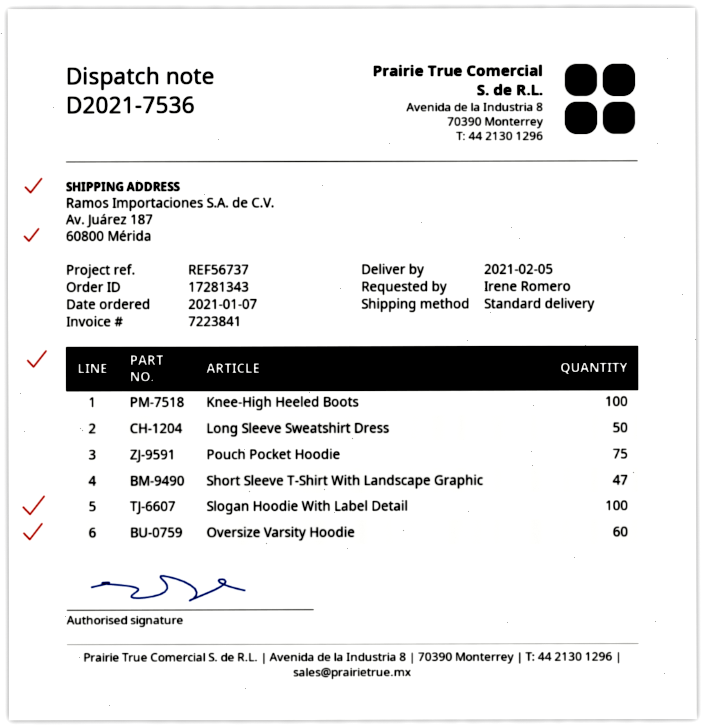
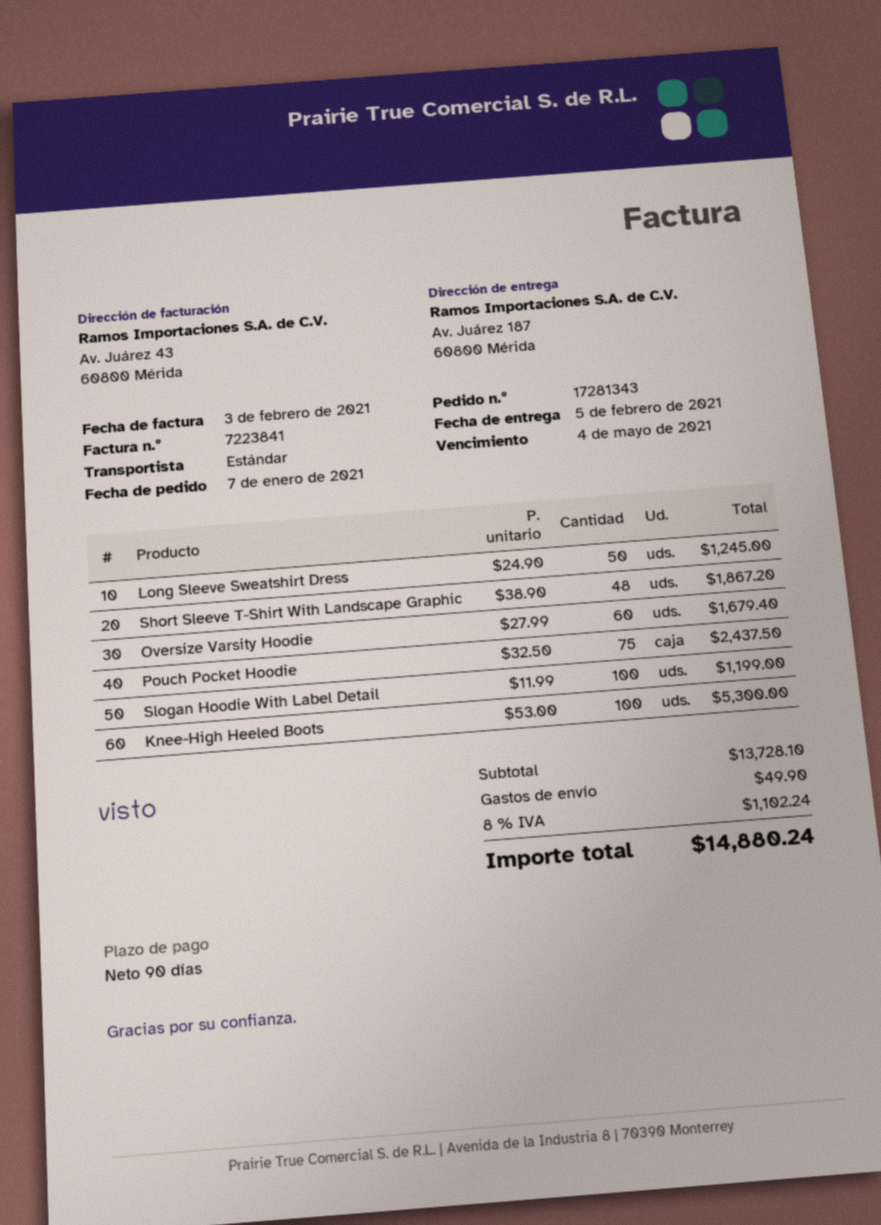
Short Sleeve T-Shirt With Landscape Graphic: 47 -> 48

